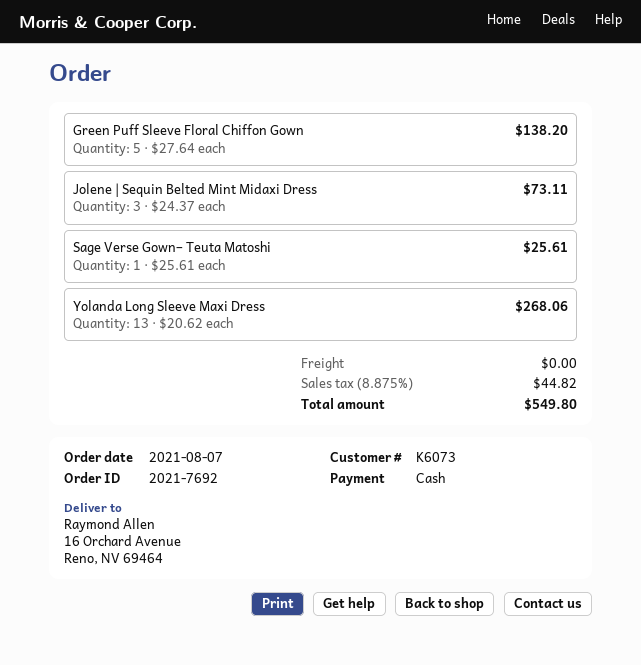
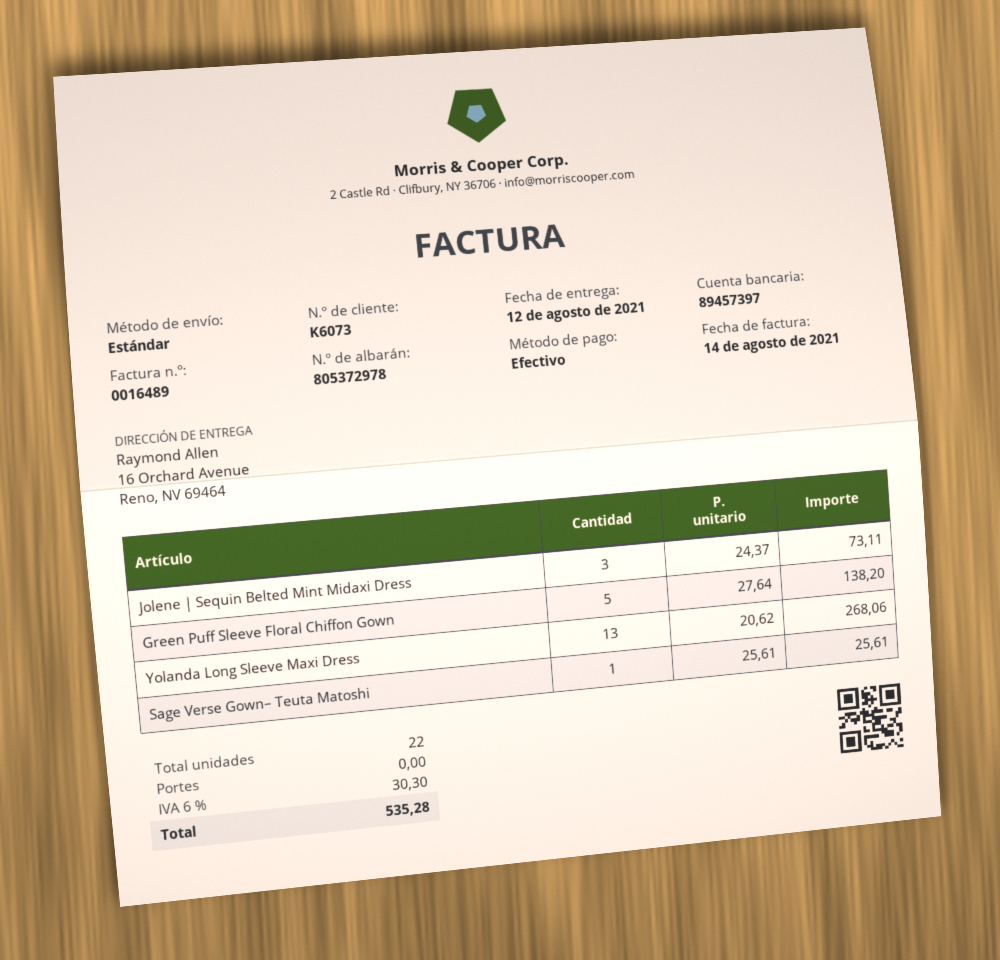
tax: 8.875% = 44.82 -> 6% = 30.30
total: 549.80 -> 535.28

